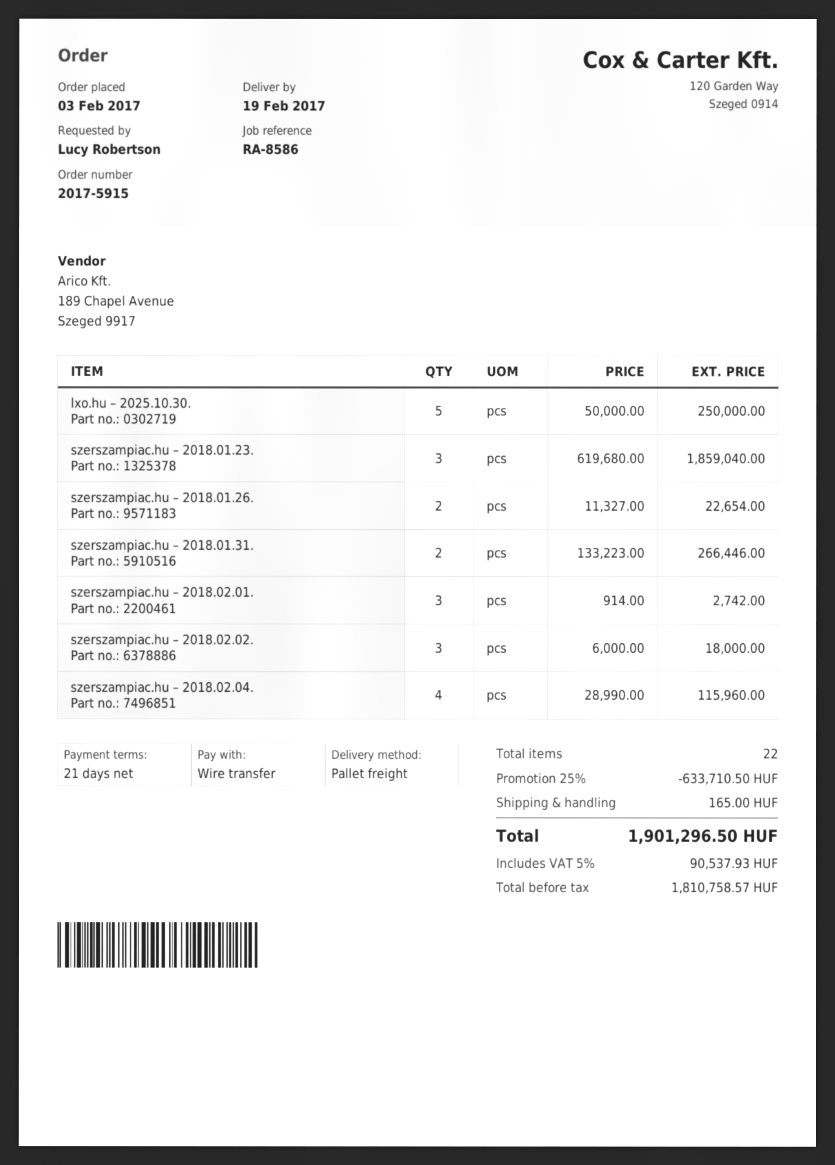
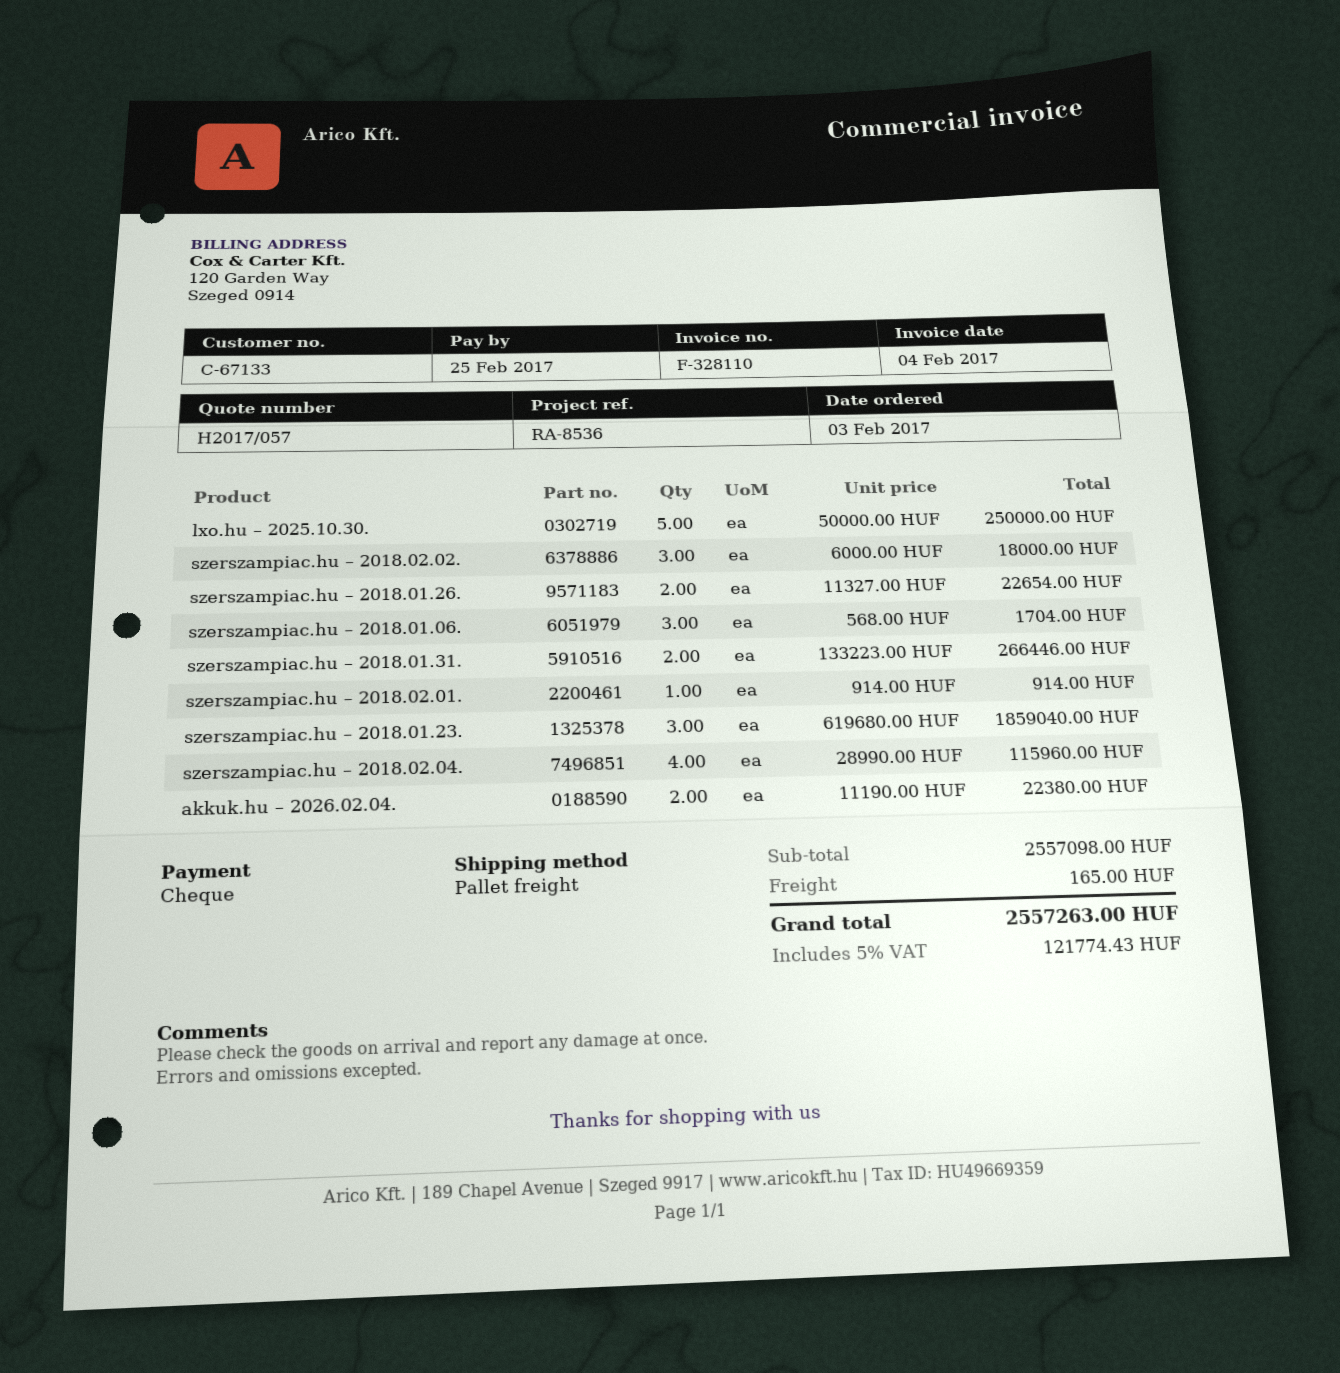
reference: RA-8586 -> RA-8536
payment method: bank transfer -> cheque
szerszampiac.hu – 2018.02.01.: 3 x 914.00 = 2742.00 -> 1 x 914.00 = 914.00
szerszampiac.hu – 2018.01.06.: none -> 3 x 568.00 = 1704.00
akkuk.hu – 2026.02.04.: none -> 2 x 11190.00 = 22380.00
discount: 25% = 633710.50 -> none
tax: 5% = 90537.93 -> 5% = 121774.43
total: 1901296.50 -> 2557263.00

